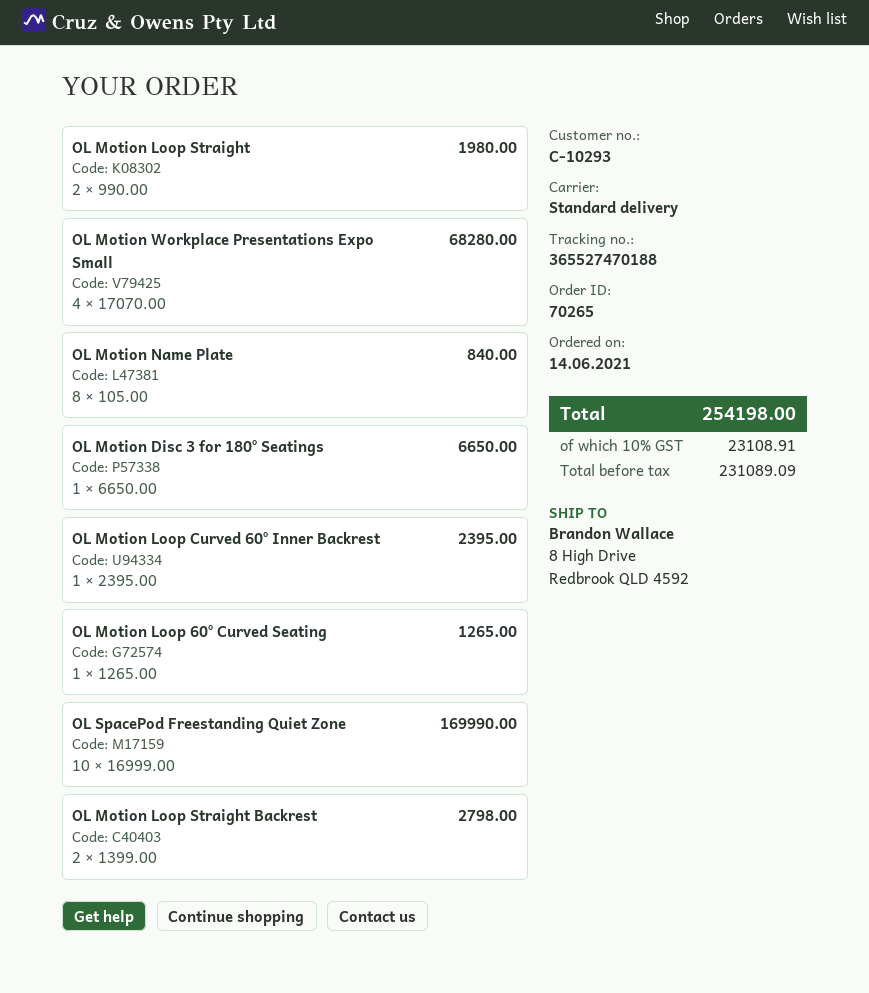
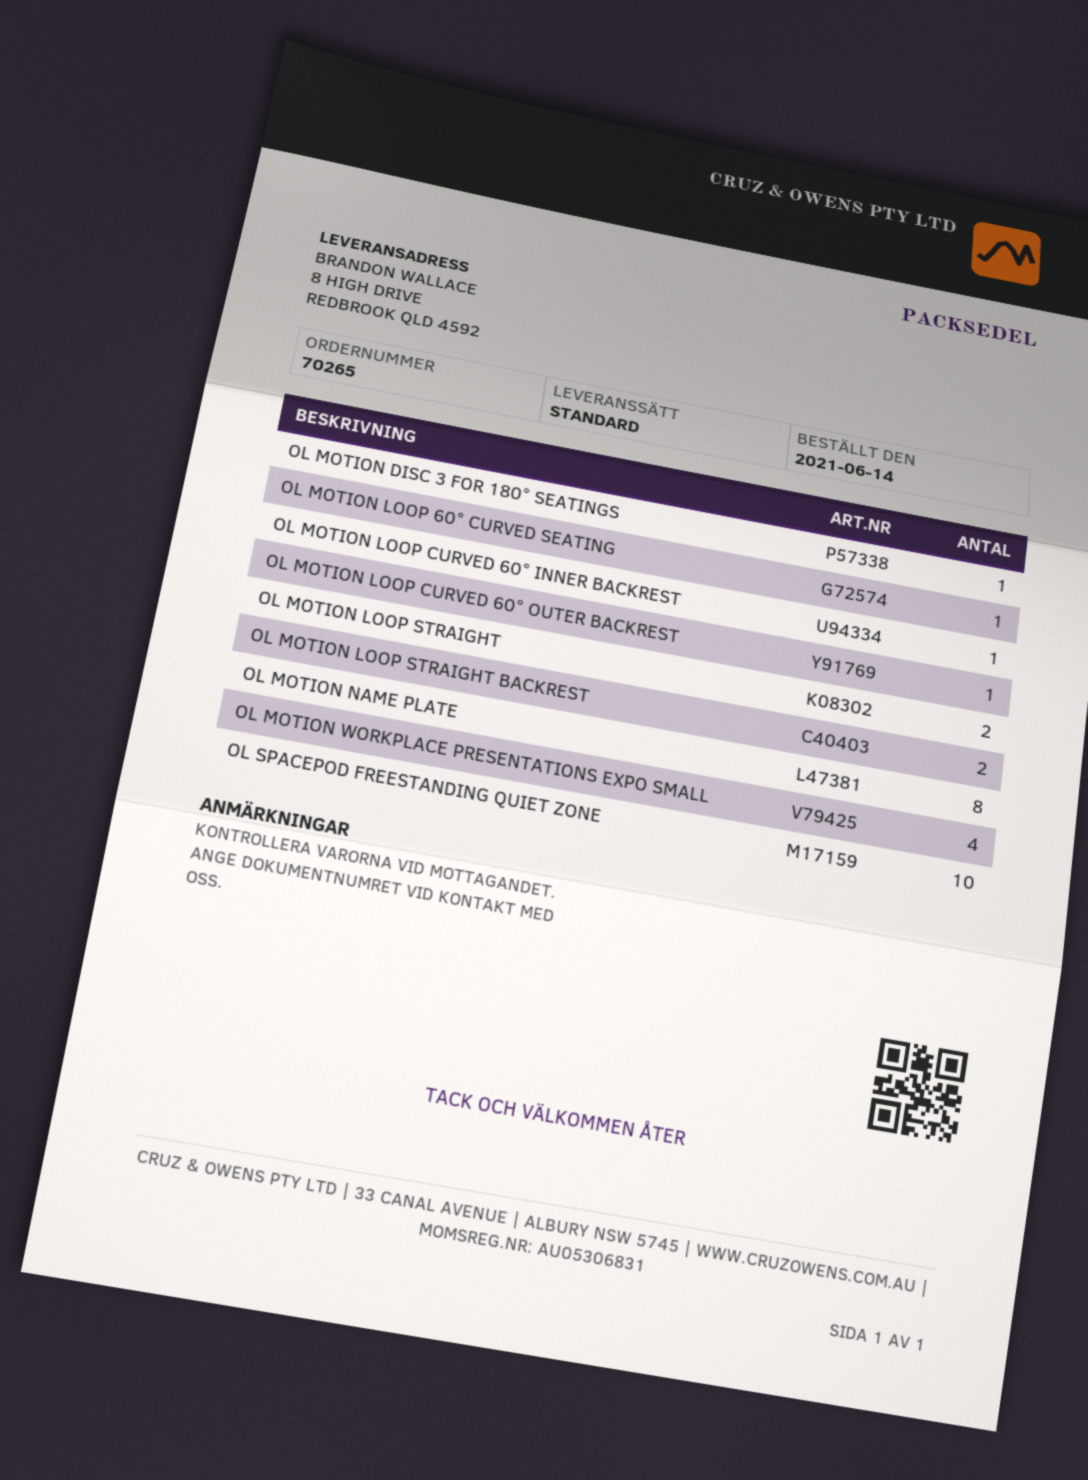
OL MOTION LOOP CURVED 60° OUTER BACKREST: none -> 1

